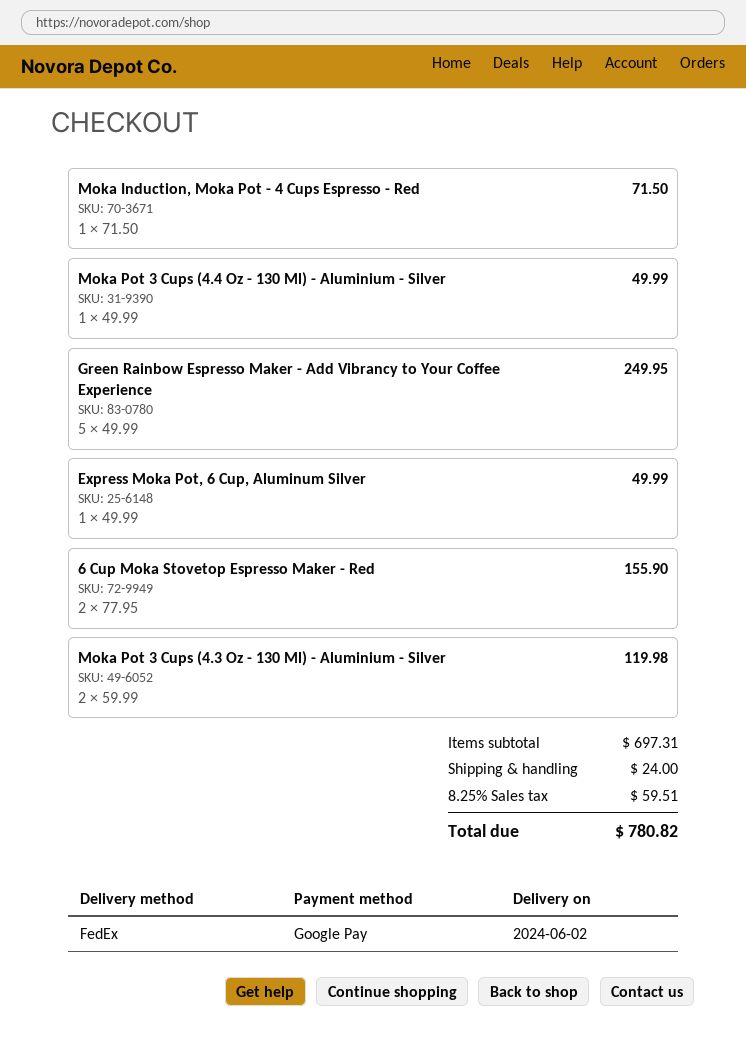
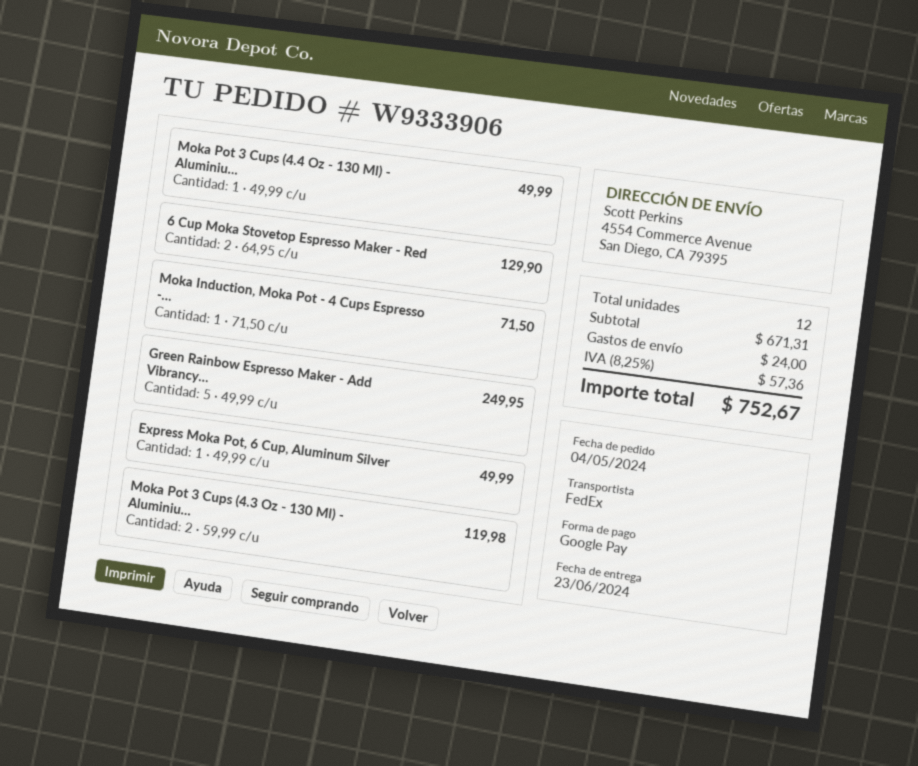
delivery date: 2024-06-02 -> 2024-06-23
6 Cup Moka Stovetop Espresso Maker - Red: 2 x 77.95 = 155.90 -> 2 x 64.95 = 129.90
subtotal: 697.31 -> 671.31
tax: 8.25% = 59.51 -> 8.25% = 57.36
total: 780.82 -> 752.67

